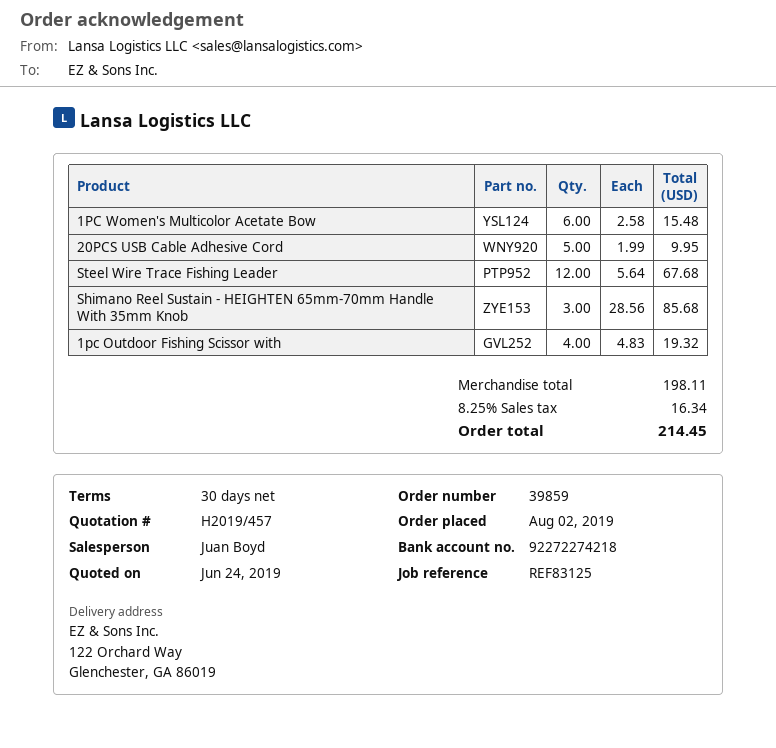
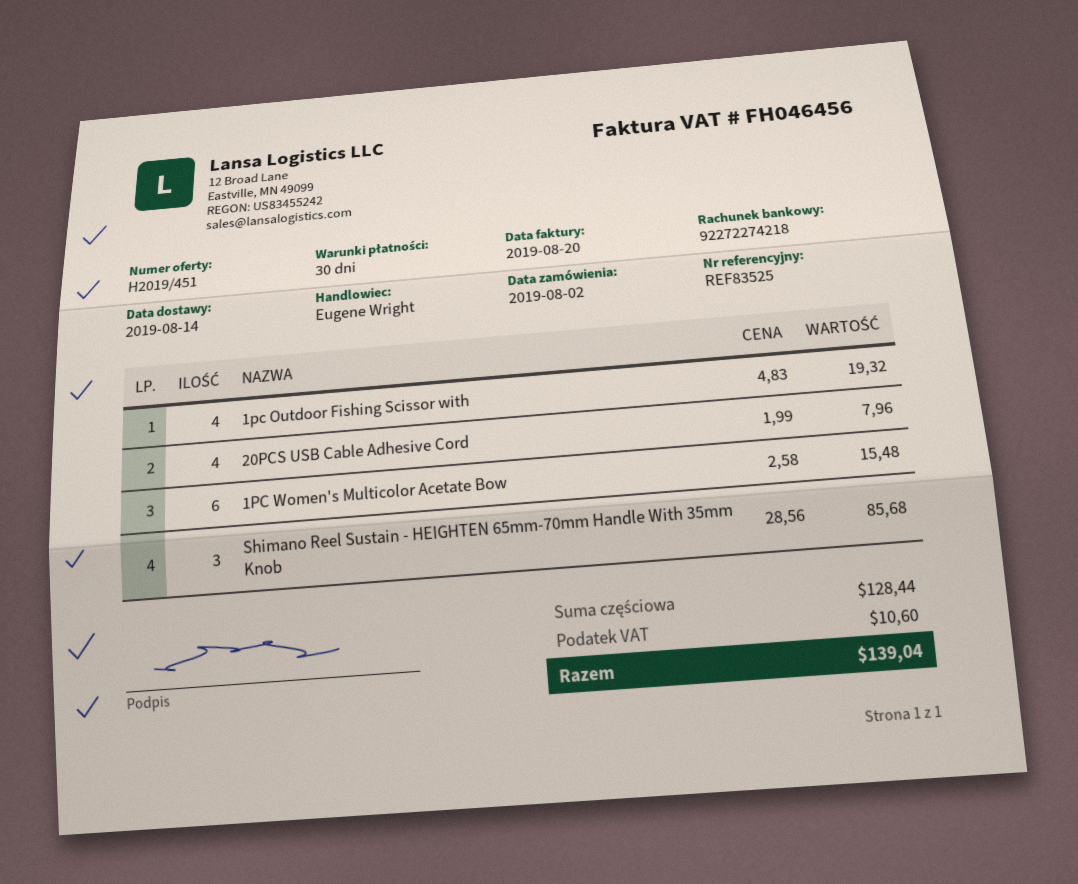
quote number: H2019/457 -> H2019/451
reference: REF83125 -> REF83525
sales rep: Juan Boyd -> Eugene Wright
20PCS USB Cable Adhesive Cord: 5 x 1.99 = 9.95 -> 4 x 1.99 = 7.96
Steel Wire Trace Fishing Leader: 12 x 5.64 = 67.68 -> none
subtotal: 198.11 -> 128.44
tax: 16.34 -> 10.60
total: 214.45 -> 139.04

